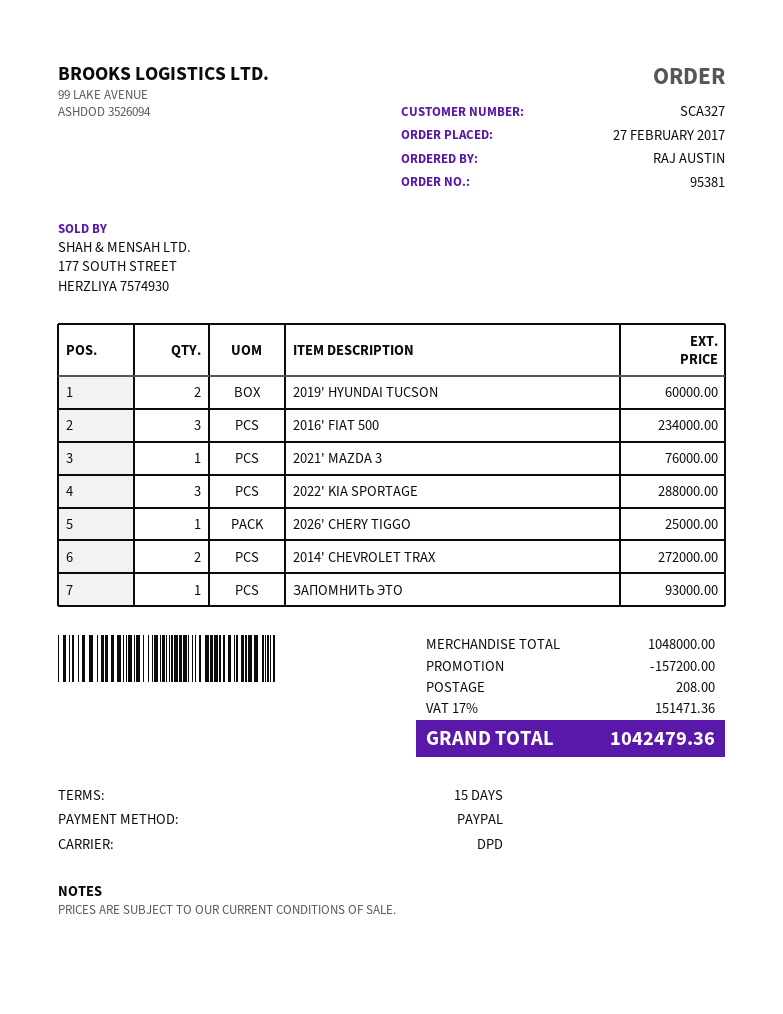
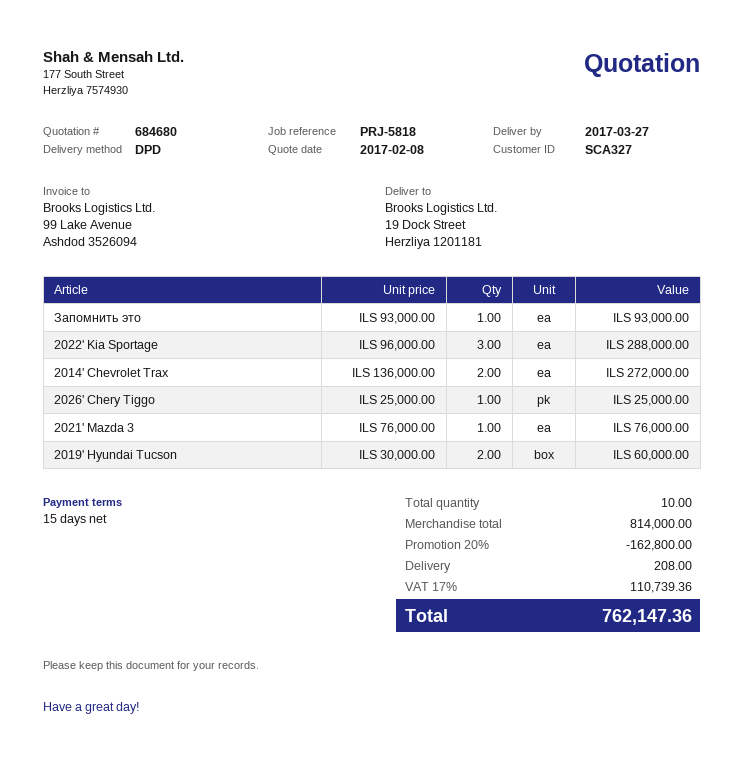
2016' FIAT 500: 3 for 234000.00 -> none
subtotal: 1048000.00 -> 814000.00
discount: 157200.00 -> 162800.00
tax: 17% = 151471.36 -> 17% = 110739.36
total: 1042479.36 -> 762147.36

